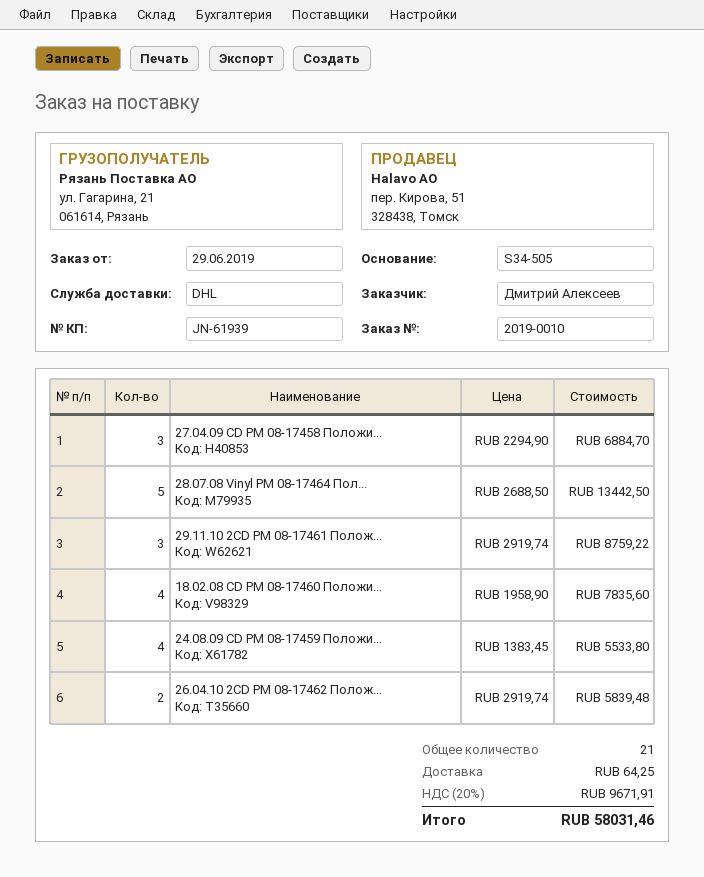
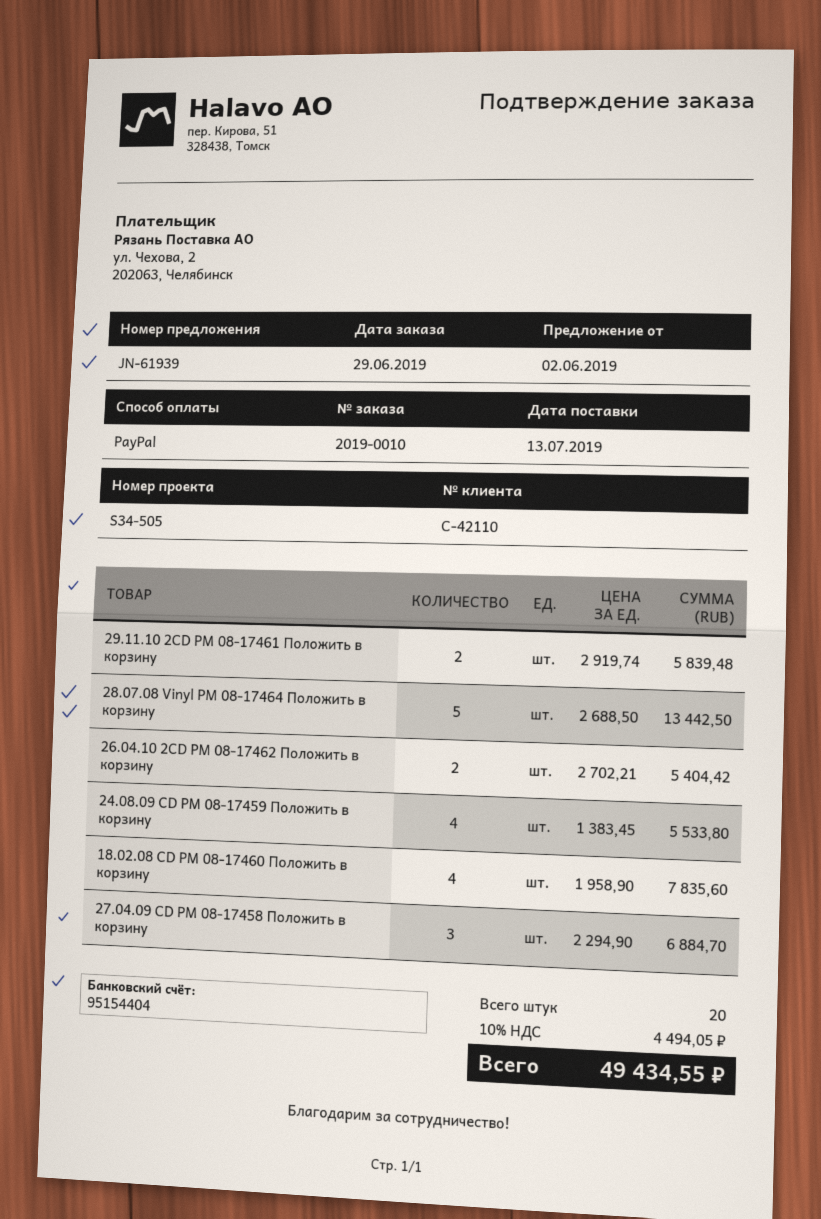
29.11.10 2CD PM 08-17461 Полож...: 3 x 2919.74 = 8759.22 -> 2 x 2919.74 = 5839.48
26.04.10 2CD PM 08-17462 Полож...: 2 x 2919.74 = 5839.48 -> 2 x 2702.21 = 5404.42
total quantity: 21 -> 20
shipping: 64.25 -> none
tax: 20% = 9671.91 -> 10% = 4494.05
total: 58031.46 -> 49434.55

